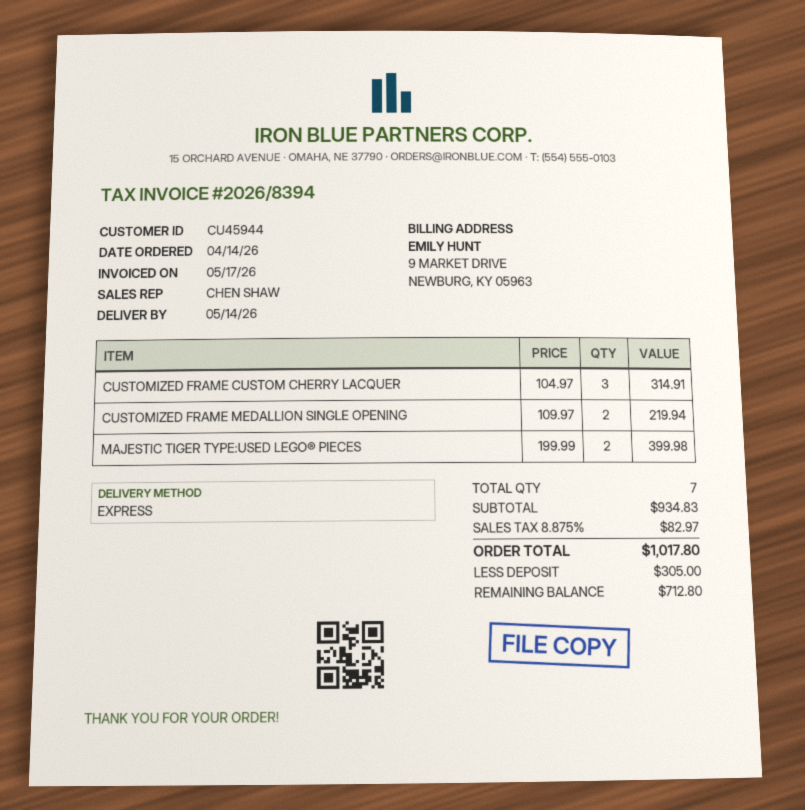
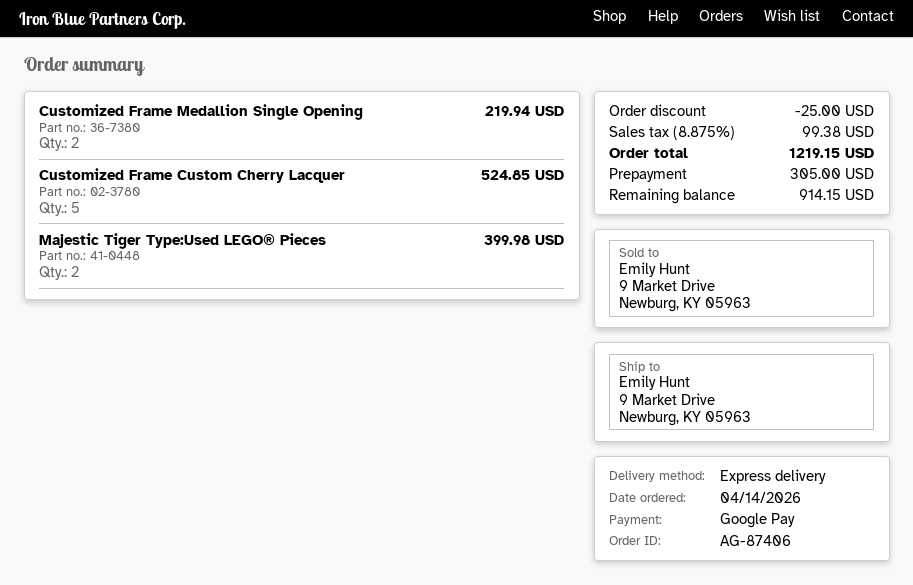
CUSTOMIZED FRAME CUSTOM CHERRY LACQUER: 3 for 314.91 -> 5 for 524.85
discount: none -> 25.00
tax: 8.875% = 82.97 -> 8.875% = 99.38
total: 1017.80 -> 1219.15
balance: 712.80 -> 914.15

